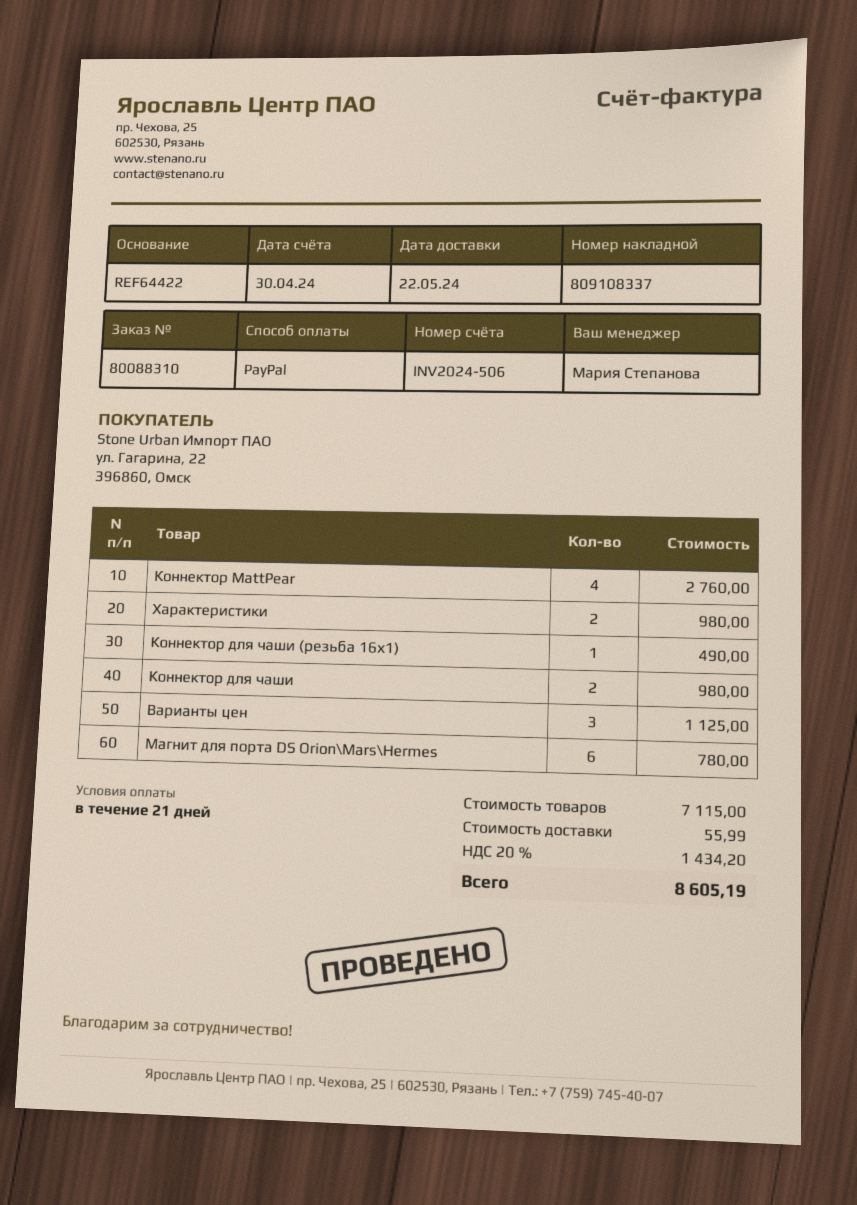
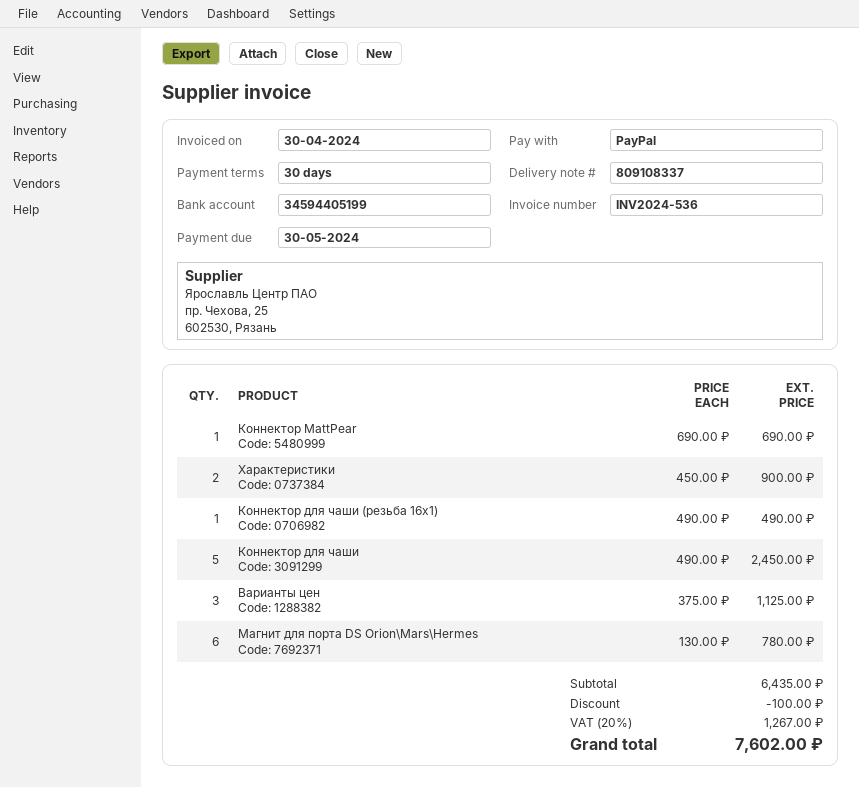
invoice number: INV2024-506 -> INV2024-536
payment terms: 21 days -> 30 days
Коннектор MattPear: 4 for 2760.00 -> 1 for 690.00
Характеристики: 2 for 980.00 -> 2 for 900.00
Коннектор для чаши: 2 for 980.00 -> 5 for 2450.00
subtotal: 7115.00 -> 6435.00
discount: none -> 100.00
shipping: 55.99 -> none
tax: 20% = 1434.20 -> 20% = 1267.00
total: 8605.19 -> 7602.00

